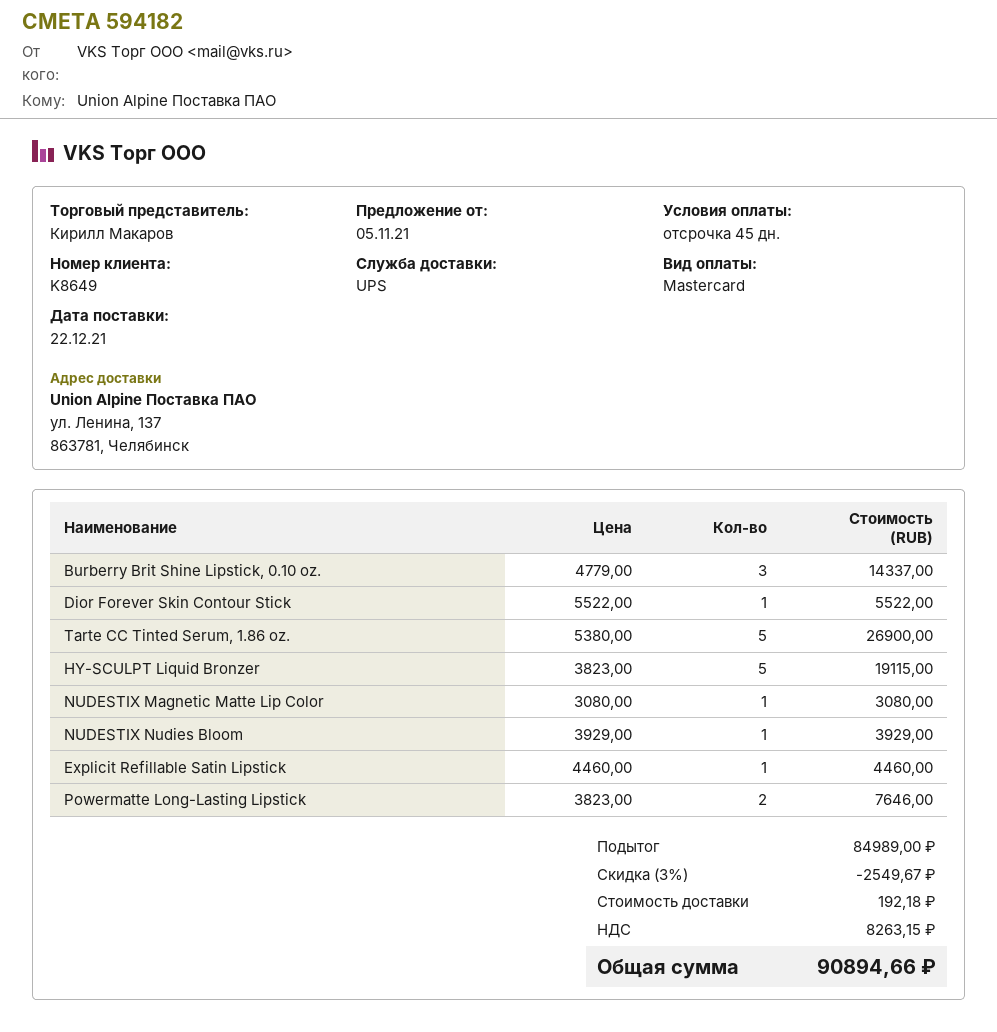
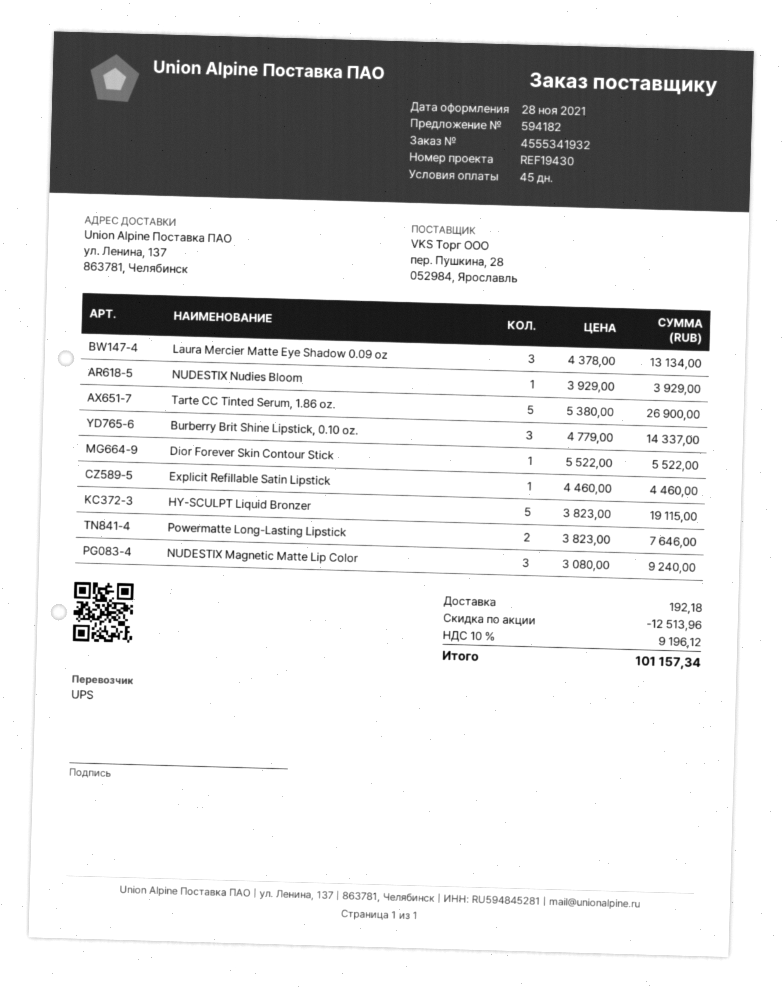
NUDESTIX Magnetic Matte Lip Color: 1 x 3080.00 = 3080.00 -> 3 x 3080.00 = 9240.00
Laura Mercier Matte Eye Shadow 0.09 oz: none -> 3 x 4378.00 = 13134.00
discount: 2549.67 -> 12513.96
tax: 8263.15 -> 9196.12
total: 90894.66 -> 101157.34

